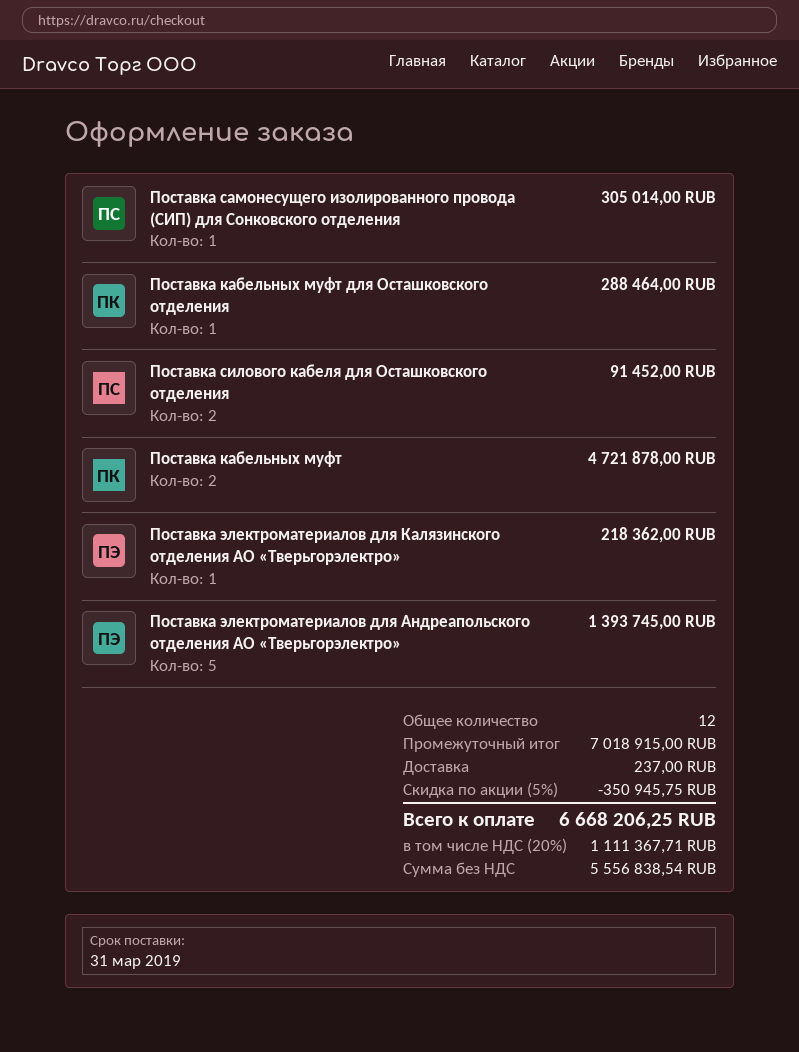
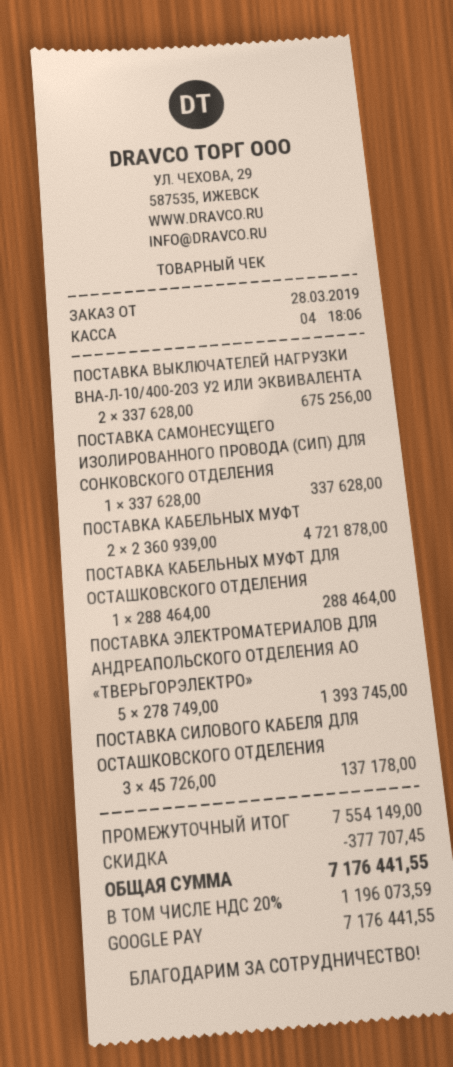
Поставка самонесущего изолированного провода (СИП) для Сонковского отделения: 1 for 305014.00 -> 1 for 337628.00
Поставка силового кабеля для Осташковского отделения: 2 for 91452.00 -> 3 for 137178.00
Поставка электроматериалов для Калязинского отделения АО «Тверьгорэлектро»: 1 for 218362.00 -> none
ПОСТАВКА ВЫКЛЮЧАТЕЛЕЙ НАГРУЗКИ ВНА-Л-10/400-20З У2 ИЛИ ЭКВИВАЛЕНТА: none -> 2 for 675256.00
subtotal: 7018915.00 -> 7554149.00
discount: 350945.75 -> 377707.45
shipping: 237.00 -> none
tax: 20% = 1111367.71 -> 20% = 1196073.59
total: 6668206.25 -> 7176441.55

